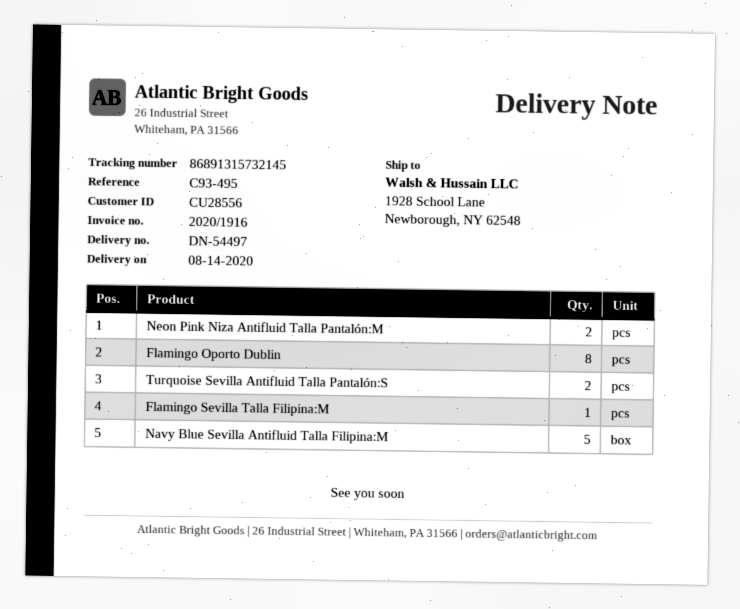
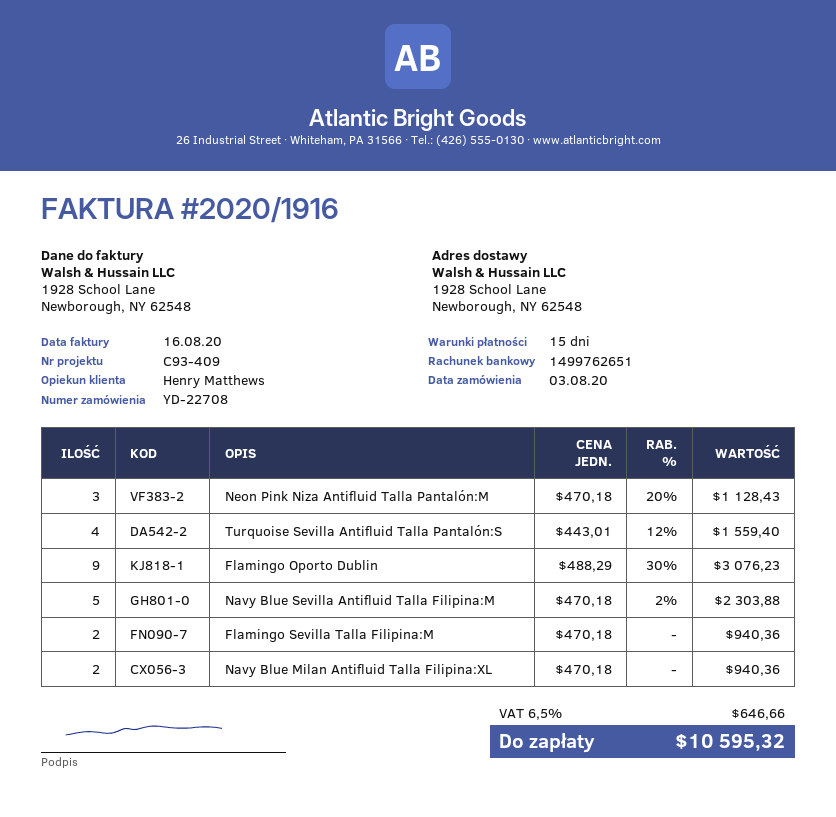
reference: C93-495 -> C93-409
Neon Pink Niza Antifluid Talla Pantalón:M: 2 -> 3
Flamingo Oporto Dublin: 8 -> 9
Turquoise Sevilla Antifluid Talla Pantalón:S: 2 -> 4
Flamingo Sevilla Talla Filipina:M: 1 -> 2
Navy Blue Milan Antifluid Talla Filipina:XL: none -> 2

